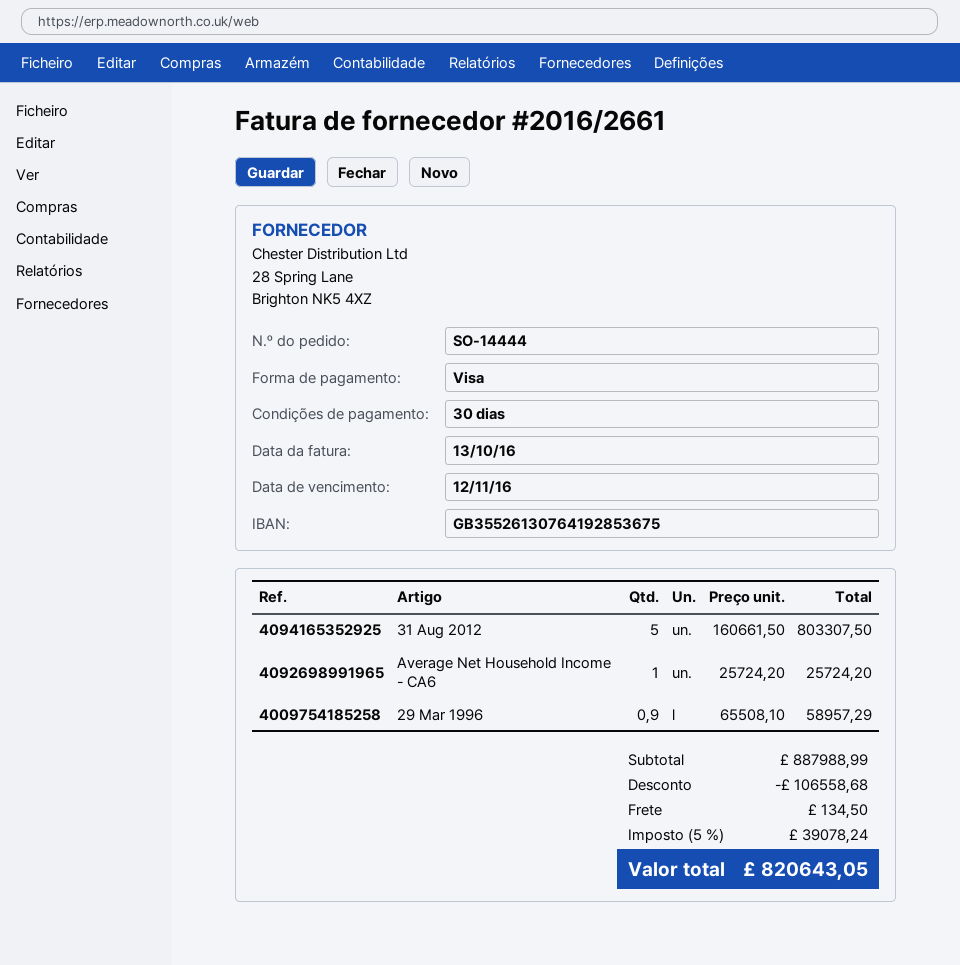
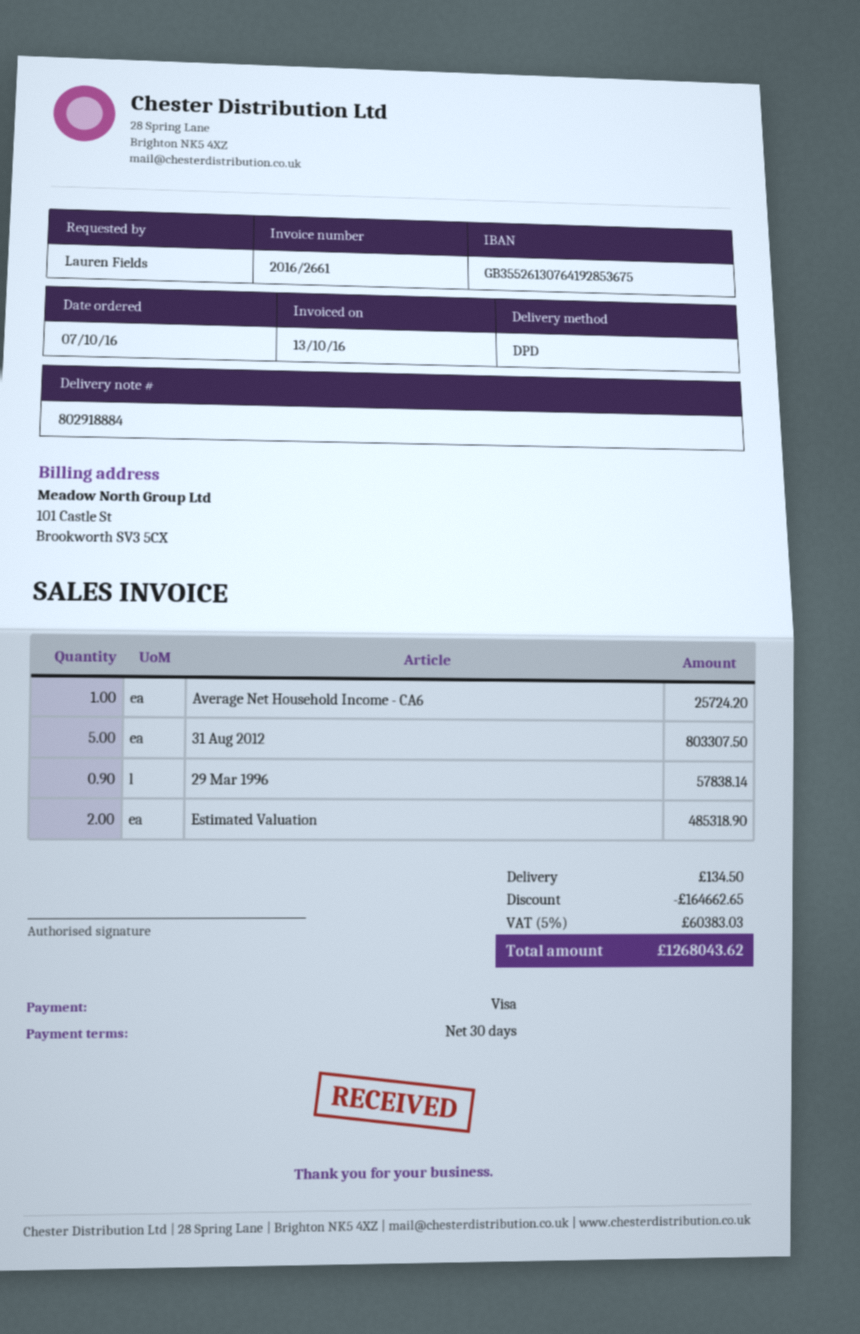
29 Mar 1996: 0.9 for 58957.29 -> 0.9 for 57838.14
Estimated Valuation: none -> 2 for 485318.90
discount: 106558.68 -> 164662.65
tax: 5% = 39078.24 -> 5% = 60383.03
total: 820643.05 -> 1268043.62

